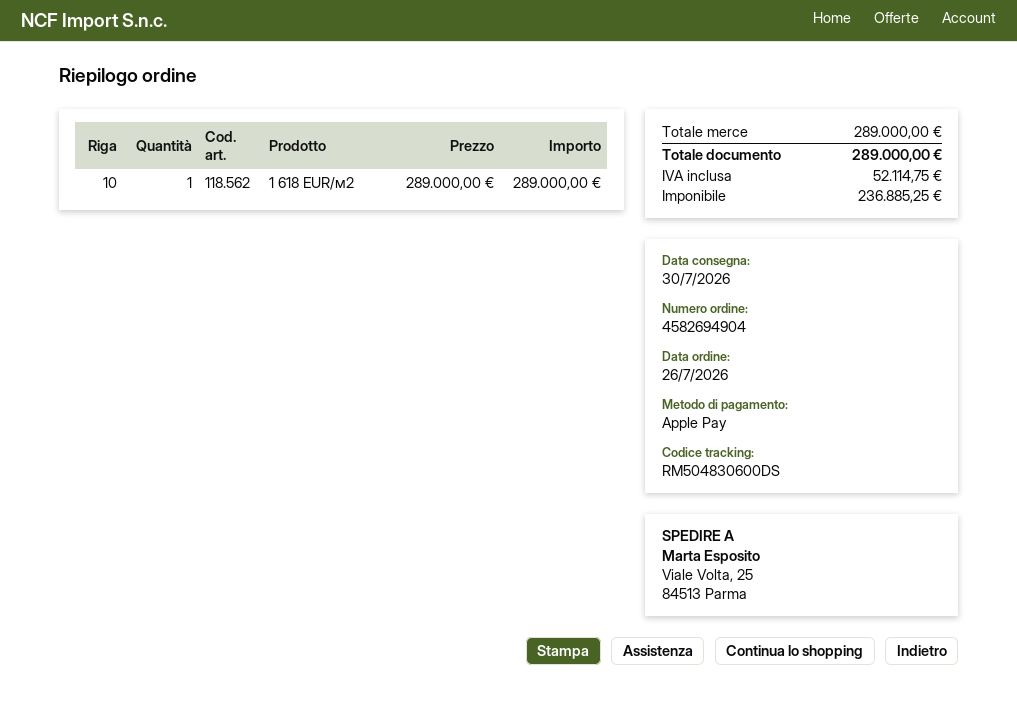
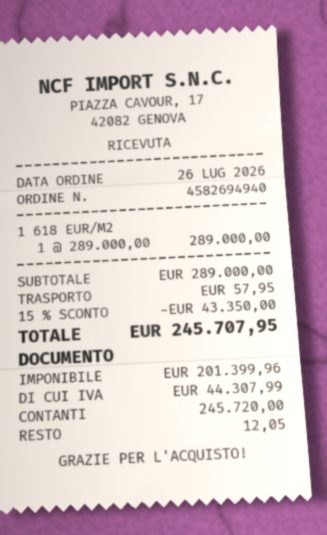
order number: 4582694904 -> 4582694940
payment method: Apple Pay -> cash
discount: none -> 15% = 43350.00
shipping: none -> 57.95
net: 236885.25 -> 201399.96
tax: 52114.75 -> 44307.99
total: 289000.00 -> 245707.95

